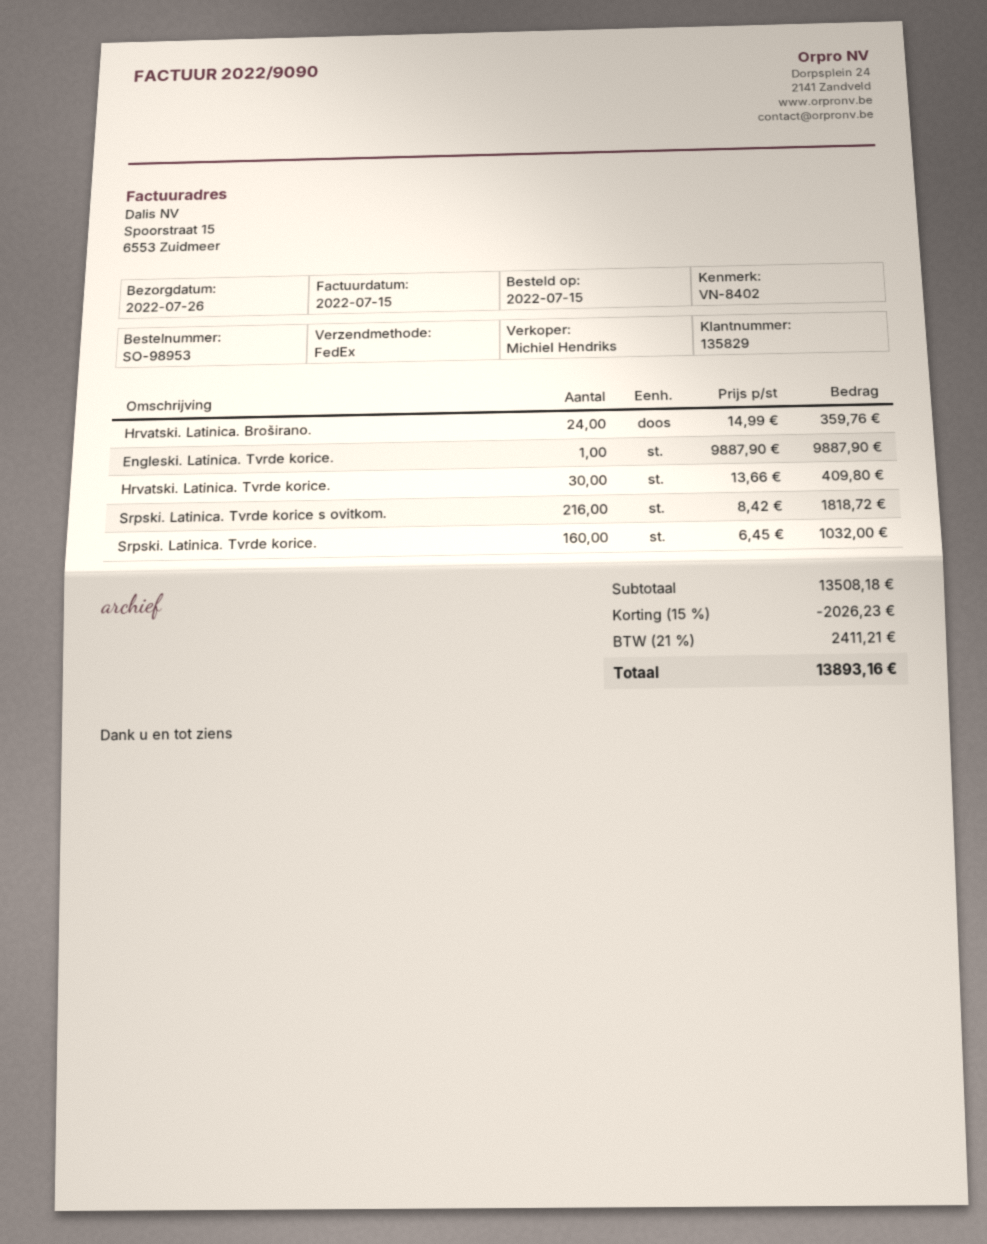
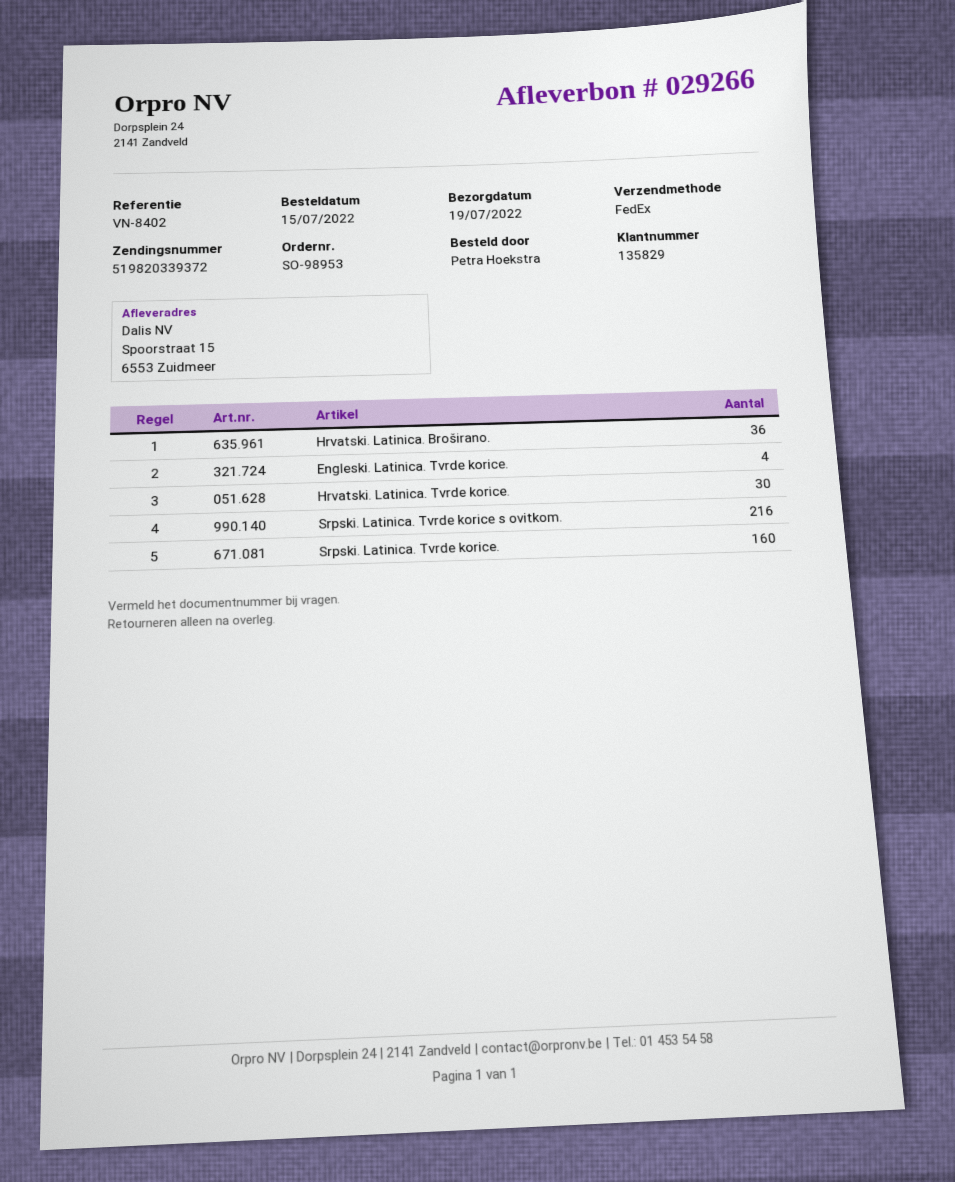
delivery date: 2022-07-26 -> 2022-07-19
Hrvatski. Latinica. Broširano.: 24 -> 36
Engleski. Latinica. Tvrde korice.: 1 -> 4

